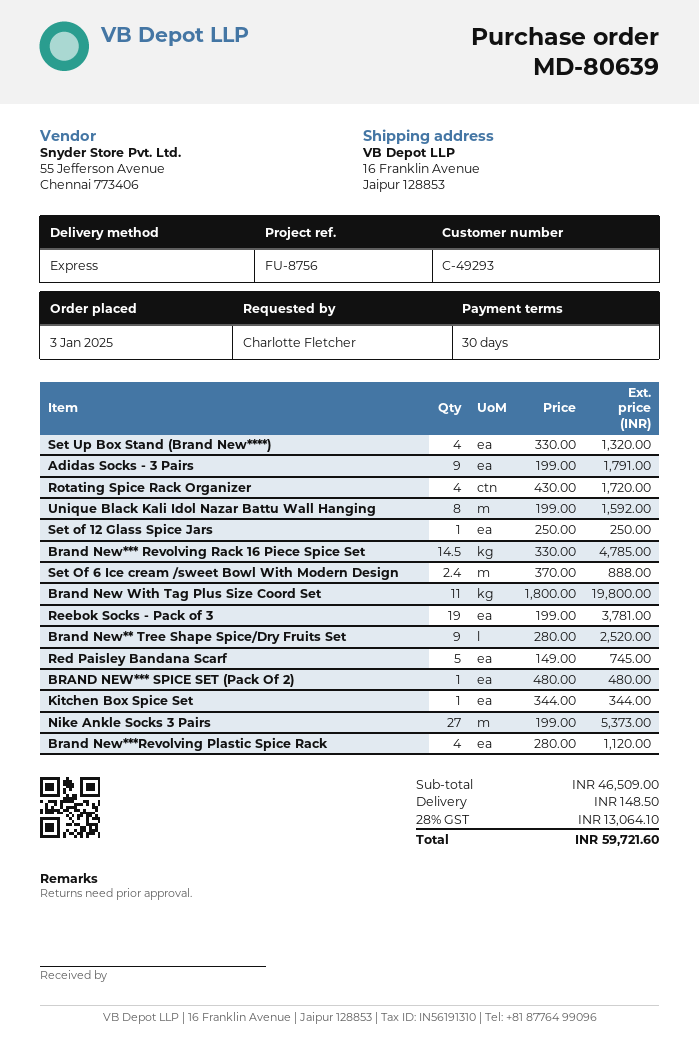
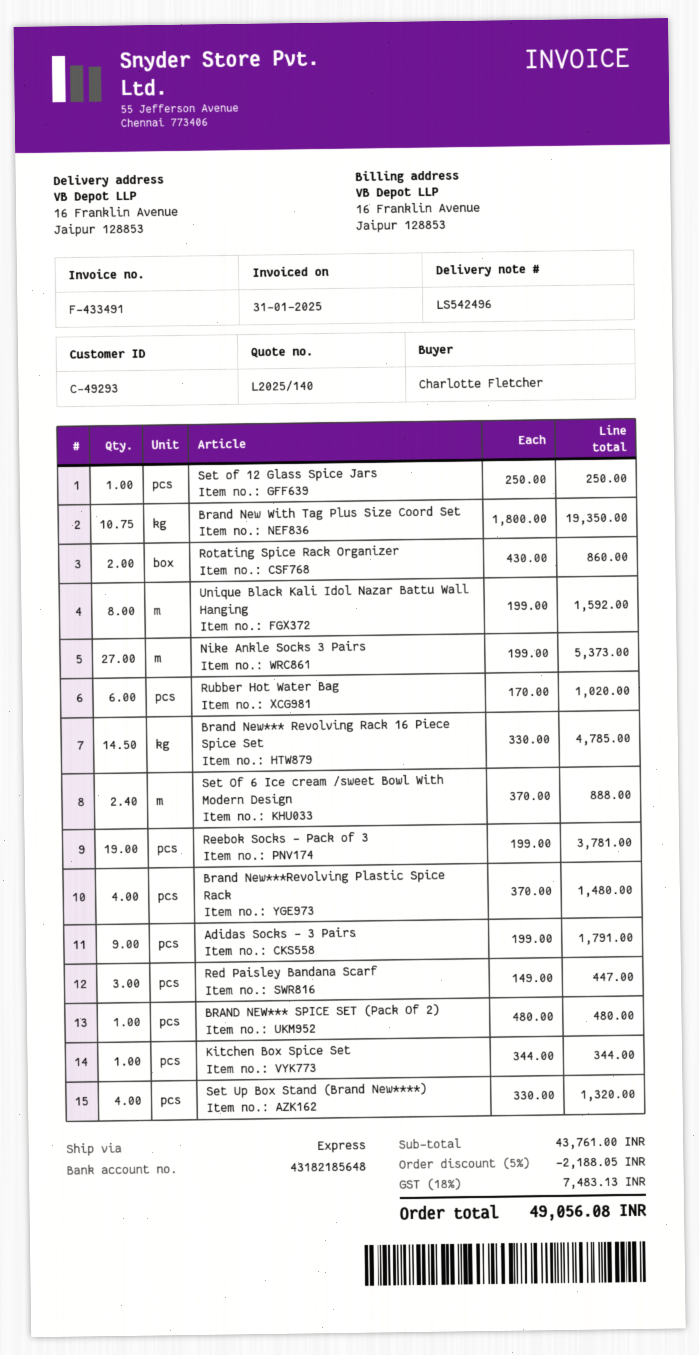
Rotating Spice Rack Organizer: 4 x 430.00 = 1720.00 -> 2 x 430.00 = 860.00
Brand New With Tag Plus Size Coord Set: 11 x 1800.00 = 19800.00 -> 10.75 x 1800.00 = 19350.00
Brand New** Tree Shape Spice/Dry Fruits Set: 9 x 280.00 = 2520.00 -> none
Red Paisley Bandana Scarf: 5 x 149.00 = 745.00 -> 3 x 149.00 = 447.00
Brand New***Revolving Plastic Spice Rack: 4 x 280.00 = 1120.00 -> 4 x 370.00 = 1480.00
Rubber Hot Water Bag: none -> 6 x 170.00 = 1020.00
subtotal: 46509.00 -> 43761.00
discount: none -> 5% = 2188.05
shipping: 148.50 -> none
tax: 28% = 13064.10 -> 18% = 7483.13
total: 59721.60 -> 49056.08

